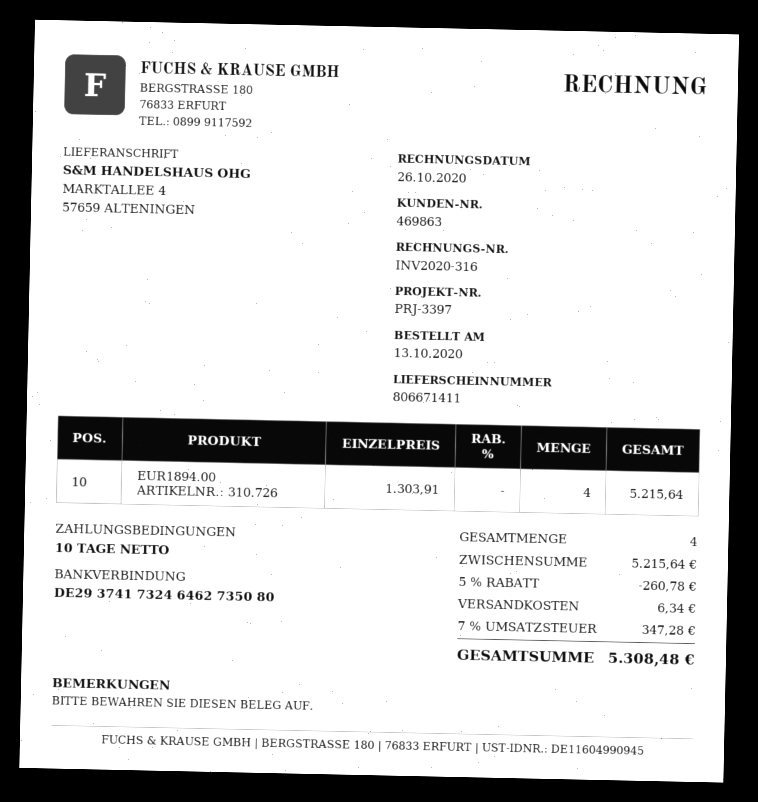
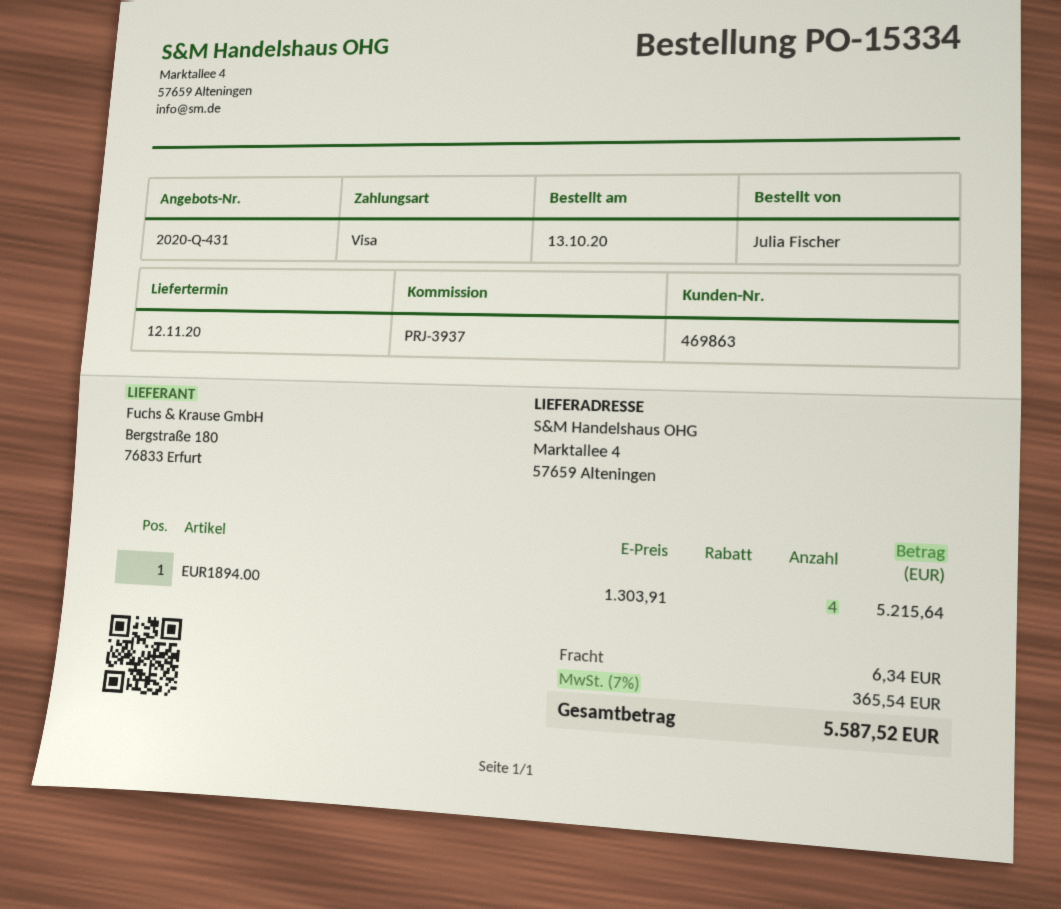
reference: PRJ-3397 -> PRJ-3937
discount: 5% = 260.78 -> none
tax: 7% = 347.28 -> 7% = 365.54
total: 5308.48 -> 5587.52

